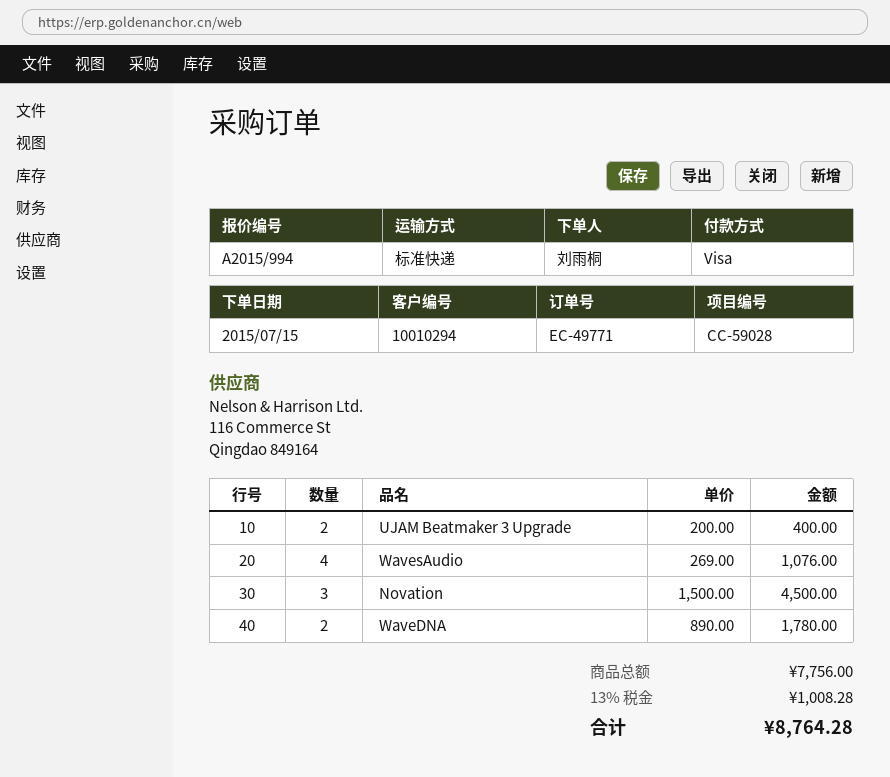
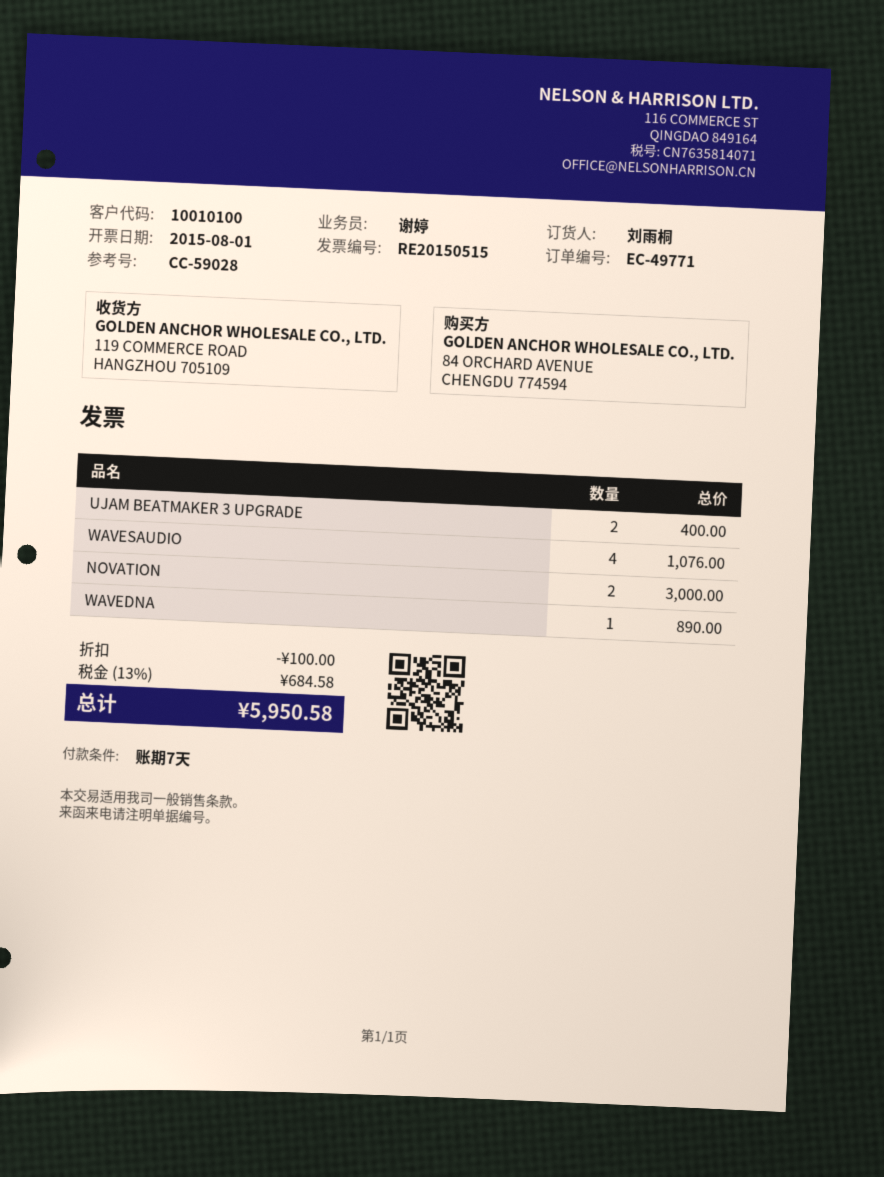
customer number: 10010294 -> 10010100
Novation: 3 for 4500.00 -> 2 for 3000.00
WaveDNA: 2 for 1780.00 -> 1 for 890.00
discount: none -> 100.00
tax: 13% = 1008.28 -> 13% = 684.58
total: 8764.28 -> 5950.58

